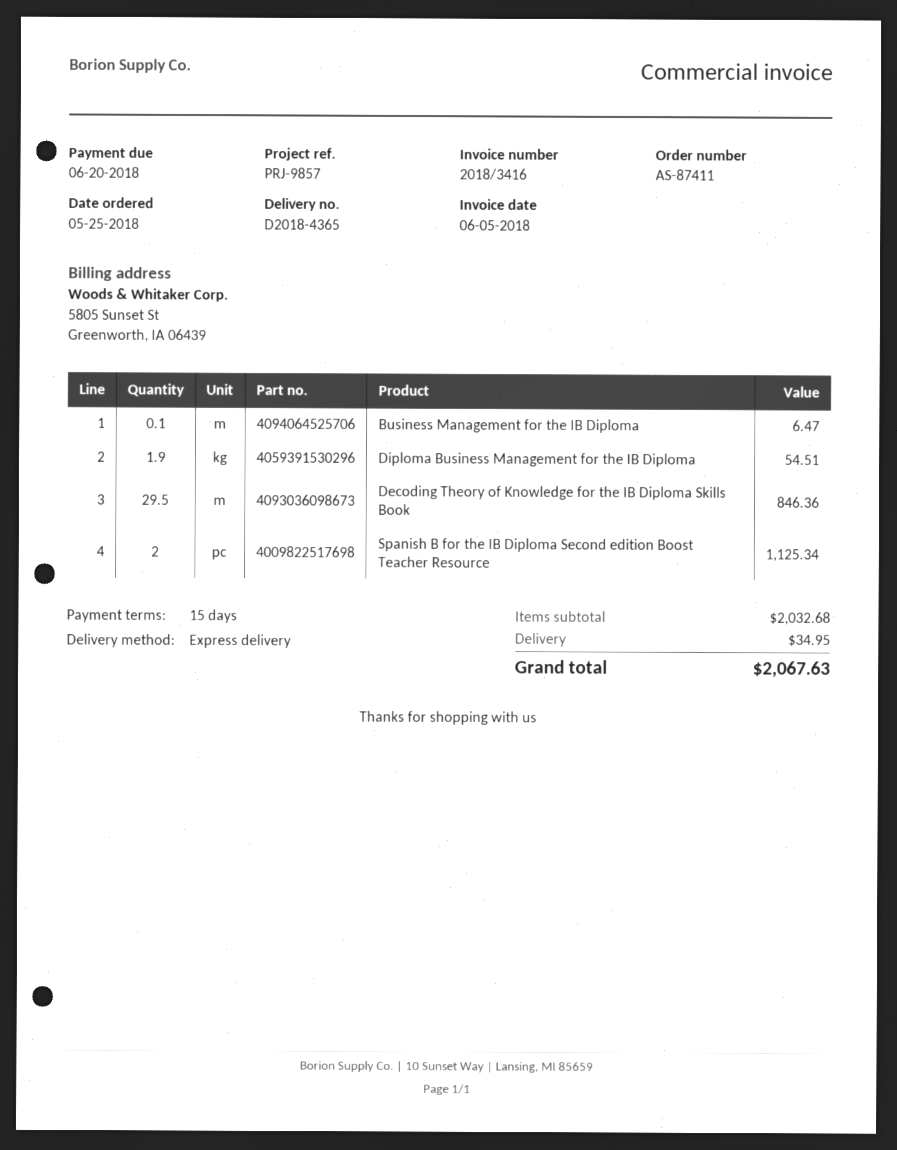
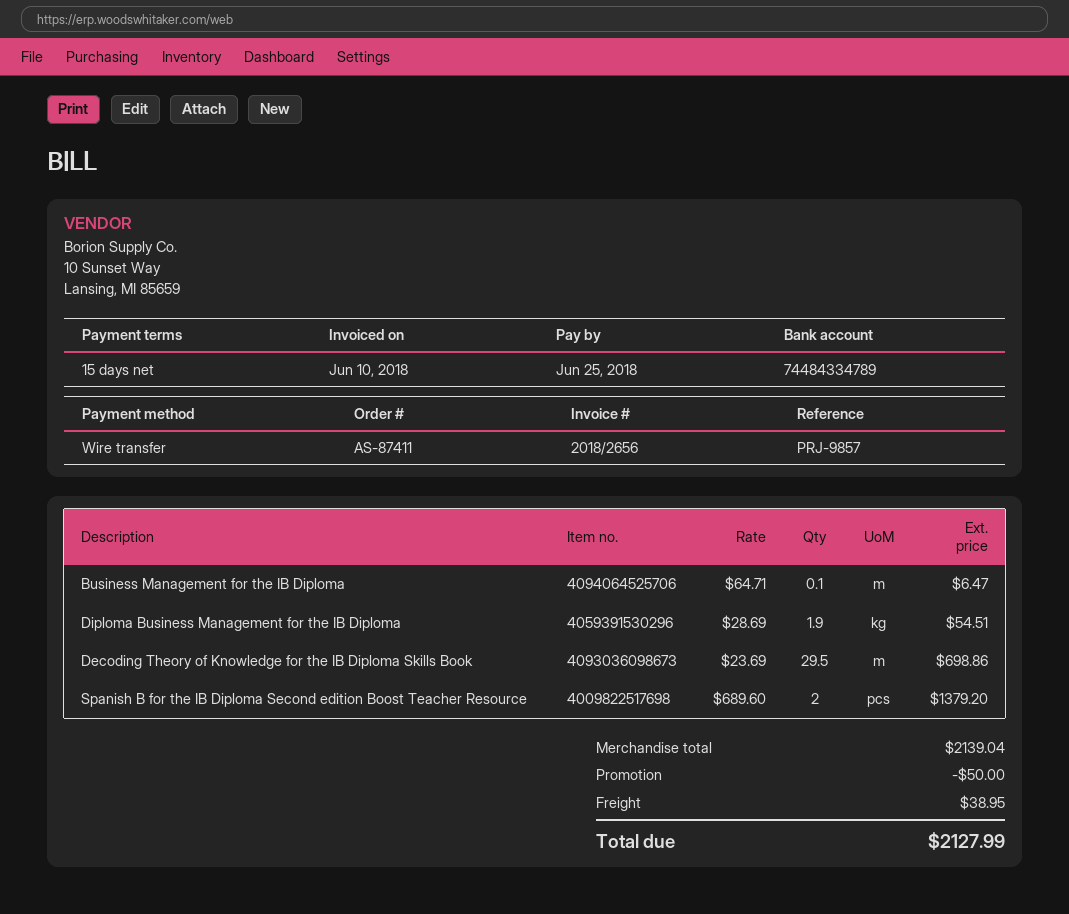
invoice number: 2018/3416 -> 2018/2656
invoice date: 2018-06-05 -> 2018-06-10
due date: 2018-06-20 -> 2018-06-25
Decoding Theory of Knowledge for the IB Diploma Skills Book: 29.5 for 846.36 -> 29.5 for 698.86
Spanish B for the IB Diploma Second edition Boost Teacher Resource: 2 for 1125.34 -> 2 for 1379.20
subtotal: 2032.68 -> 2139.04
discount: none -> 50.00
shipping: 34.95 -> 38.95
total: 2067.63 -> 2127.99

